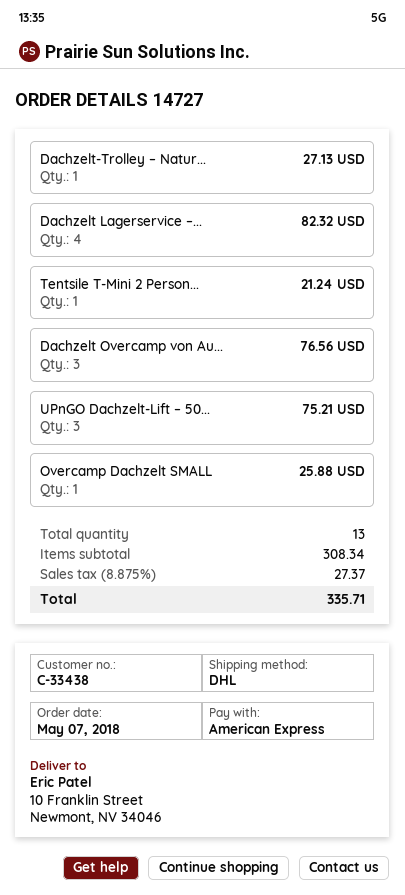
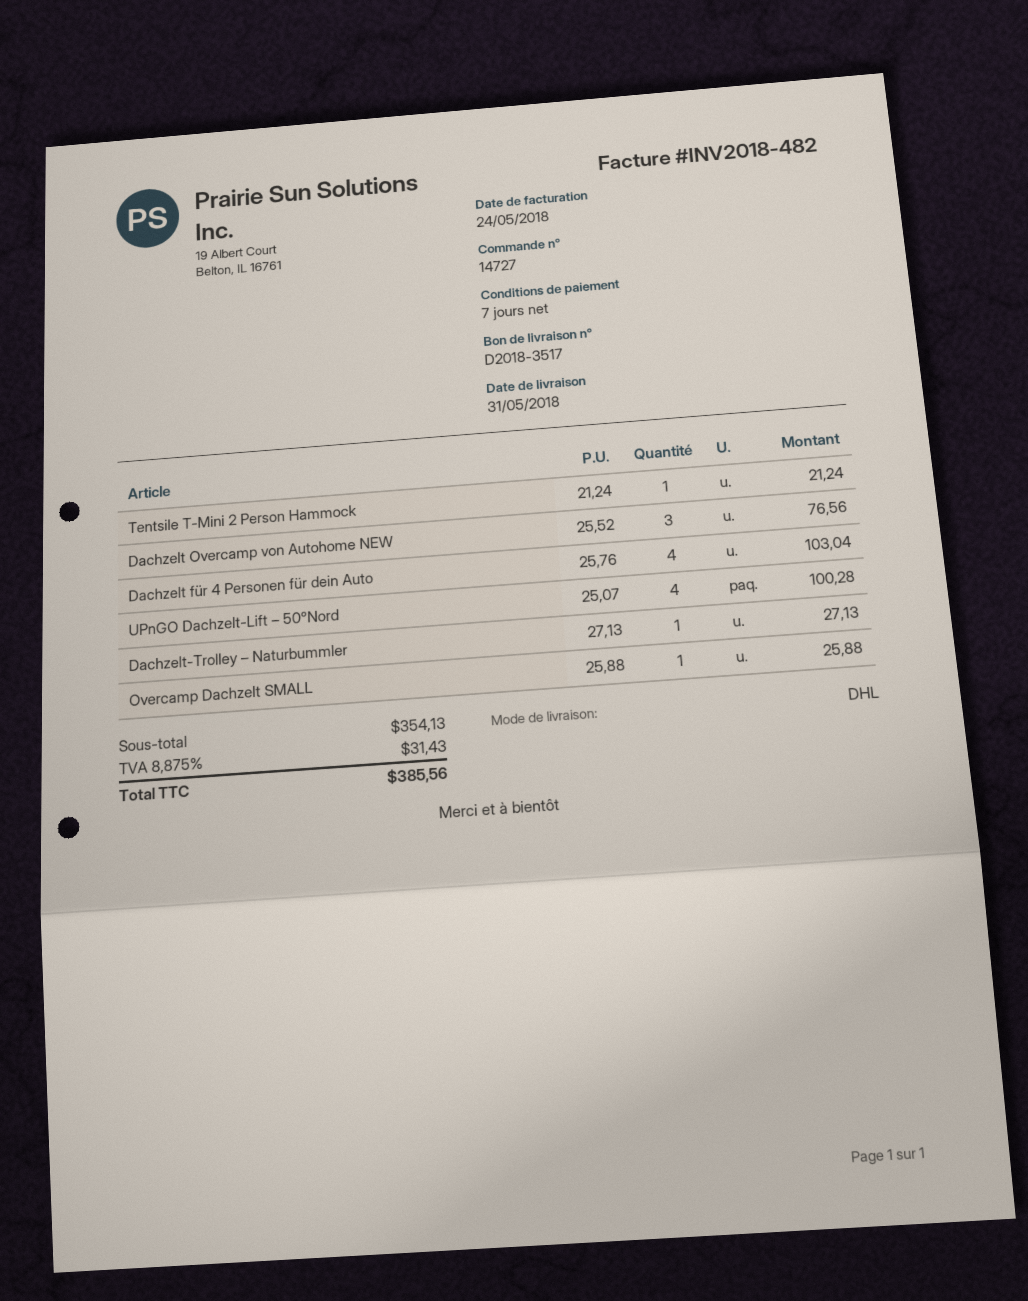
Dachzelt Lagerservice –...: 4 for 82.32 -> none
UPnGO Dachzelt-Lift – 50...: 3 for 75.21 -> 4 for 100.28
Dachzelt für 4 Personen für dein Auto: none -> 4 for 103.04
subtotal: 308.34 -> 354.13
tax: 8.875% = 27.37 -> 8.875% = 31.43
total: 335.71 -> 385.56

